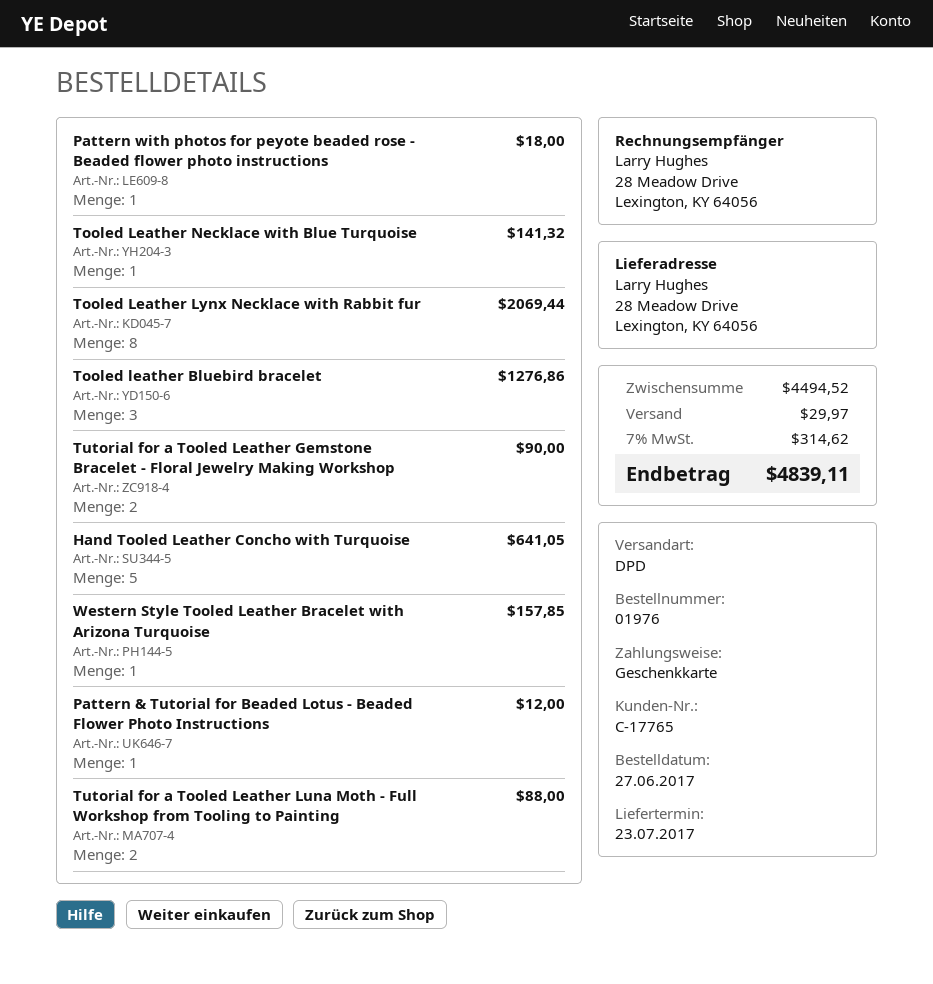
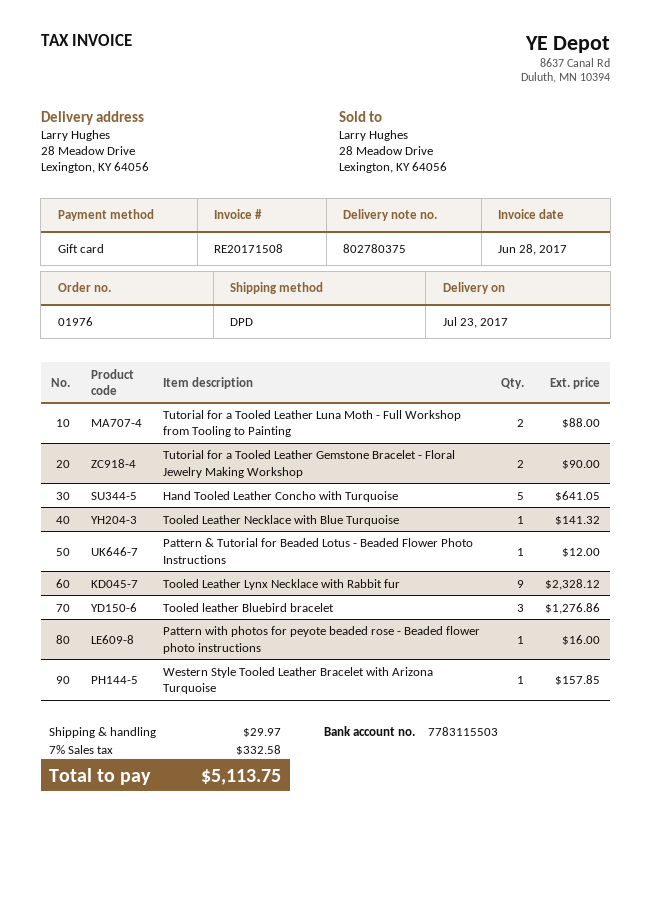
Pattern with photos for peyote beaded rose - Beaded flower photo instructions: 1 for 18.00 -> 1 for 16.00
Tooled Leather Lynx Necklace with Rabbit fur: 8 for 2069.44 -> 9 for 2328.12
tax: 7% = 314.62 -> 7% = 332.58
total: 4839.11 -> 5113.75

